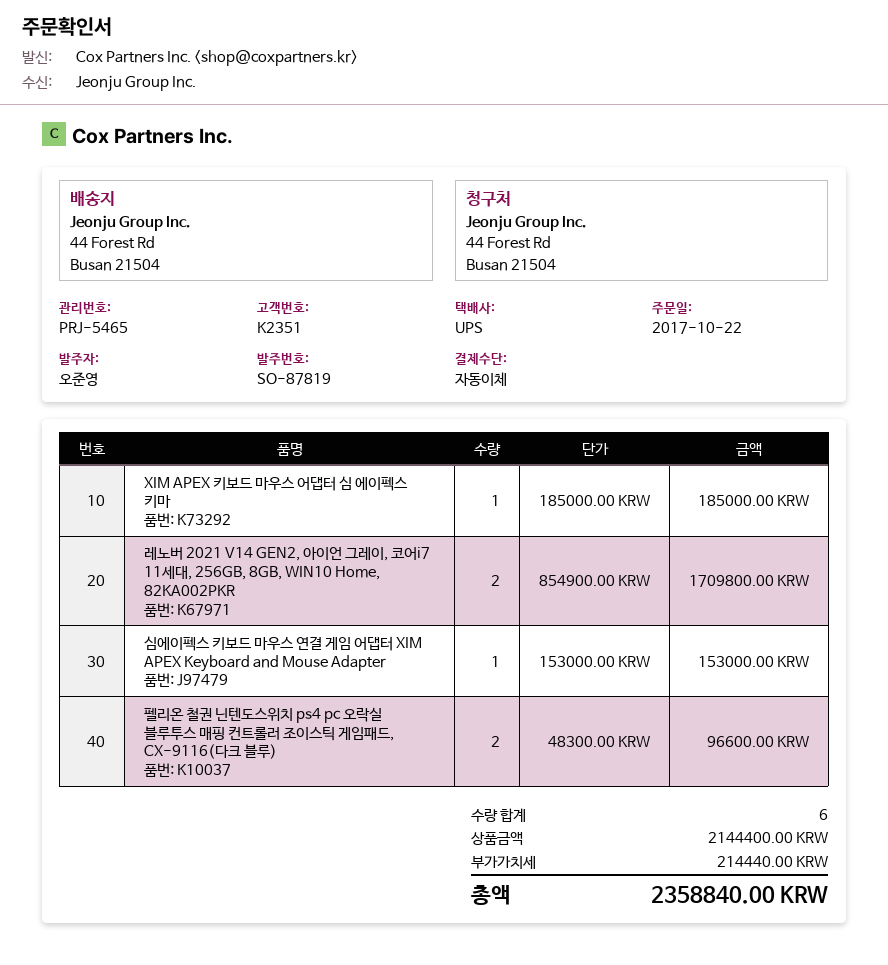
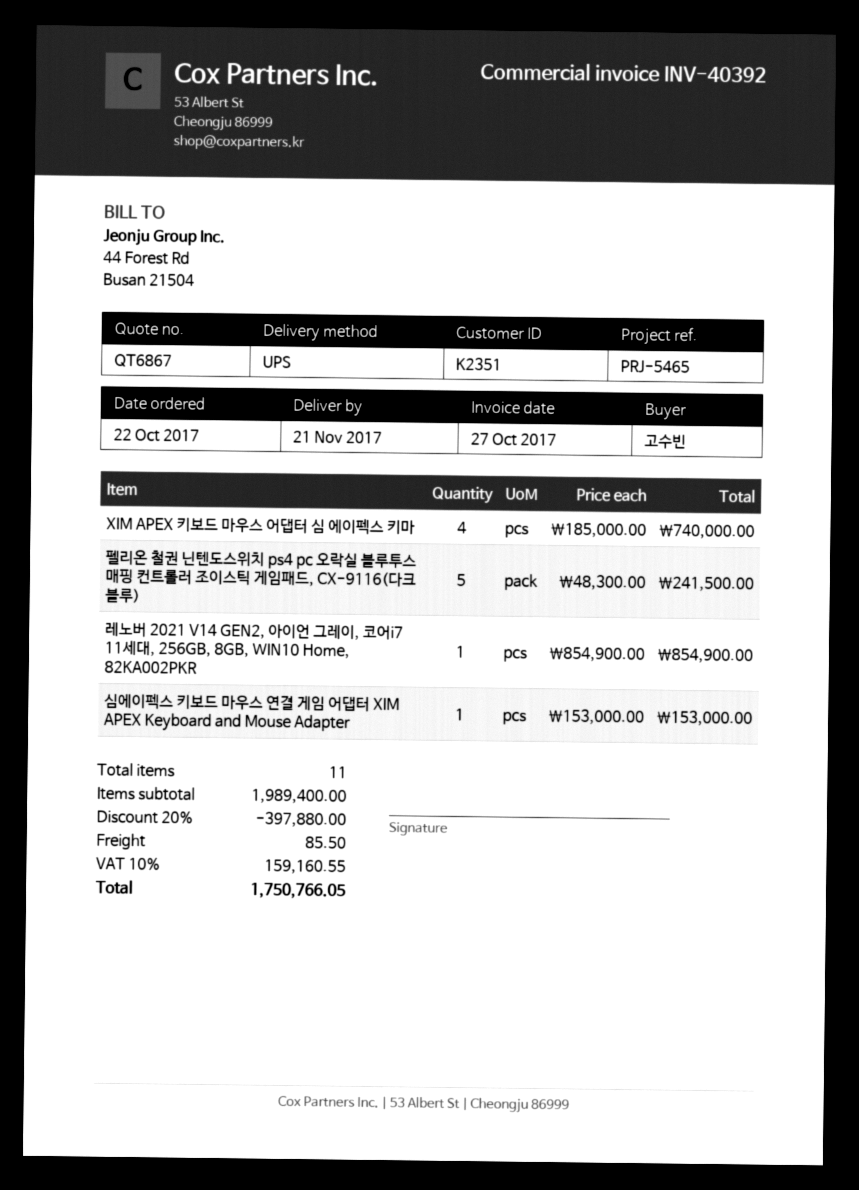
ordered by: 오준영 -> 고수빈
XIM APEX 키보드 마우스 어댑터 심 에이펙스 키마: 1 x 185000.00 = 185000.00 -> 4 x 185000.00 = 740000.00
레노버 2021 V14 GEN2, 아이언 그레이, 코어i7 11세대, 256GB, 8GB, WIN10 Home, 82KA002PKR: 2 x 854900.00 = 1709800.00 -> 1 x 854900.00 = 854900.00
펠리온 철권 닌텐도스위치 ps4 pc 오락실 블루투스 매핑 컨트롤러 조이스틱 게임패드, CX-9116(다크 블루): 2 x 48300.00 = 96600.00 -> 5 x 48300.00 = 241500.00
total quantity: 6 -> 11
subtotal: 2144400.00 -> 1989400.00
discount: none -> 20% = 397880.00
shipping: none -> 85.50
tax: 214440.00 -> 159160.55
total: 2358840.00 -> 1750766.05

